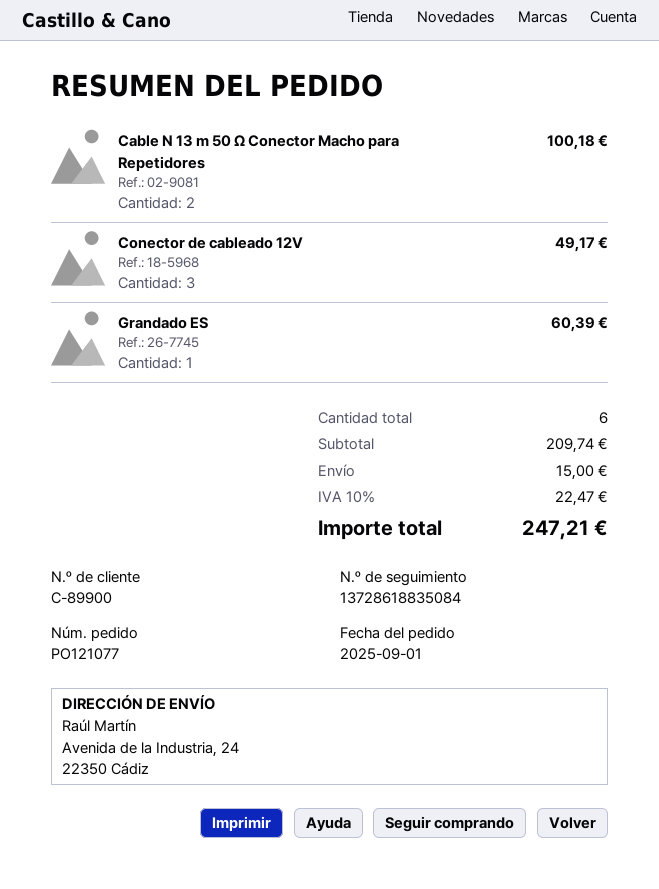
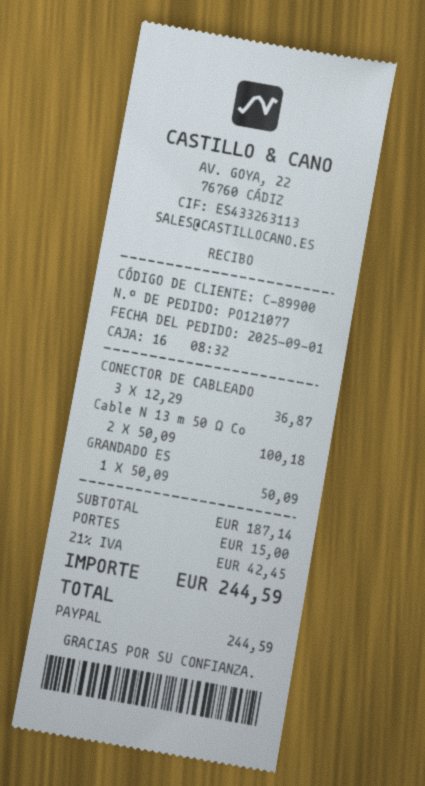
Conector de cableado 12V: 3 for 49.17 -> 3 for 36.87
Grandado ES: 1 for 60.39 -> 1 for 50.09
subtotal: 209.74 -> 187.14
tax: 10% = 22.47 -> 21% = 42.45
total: 247.21 -> 244.59

